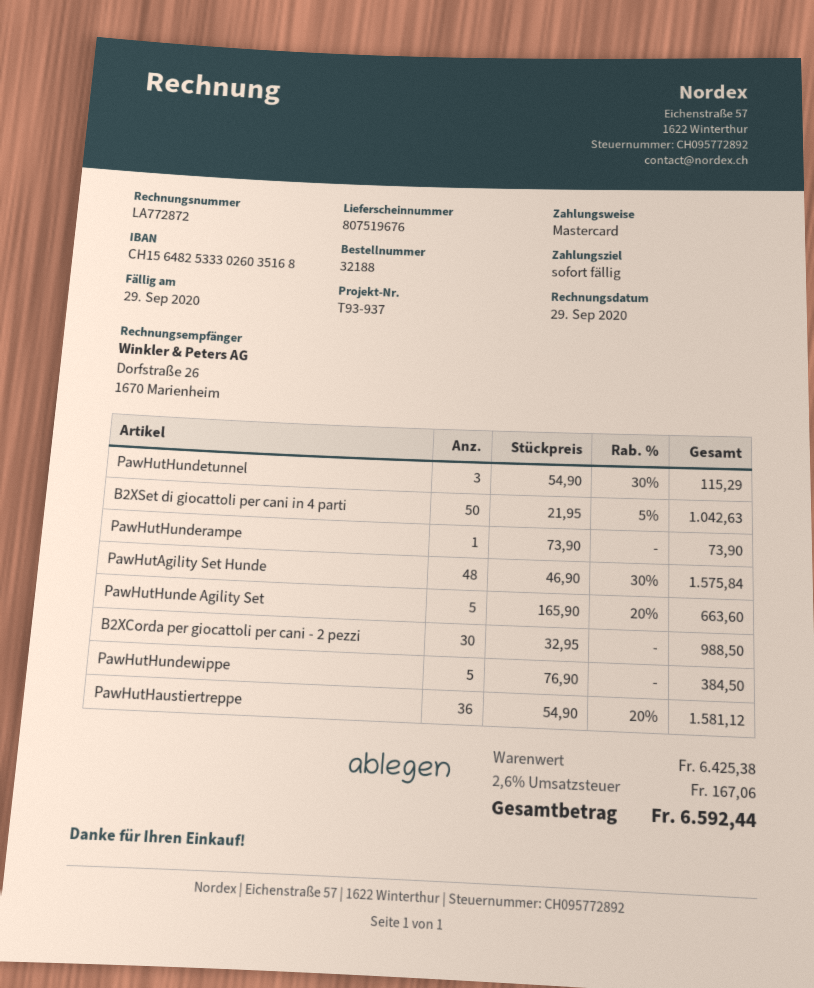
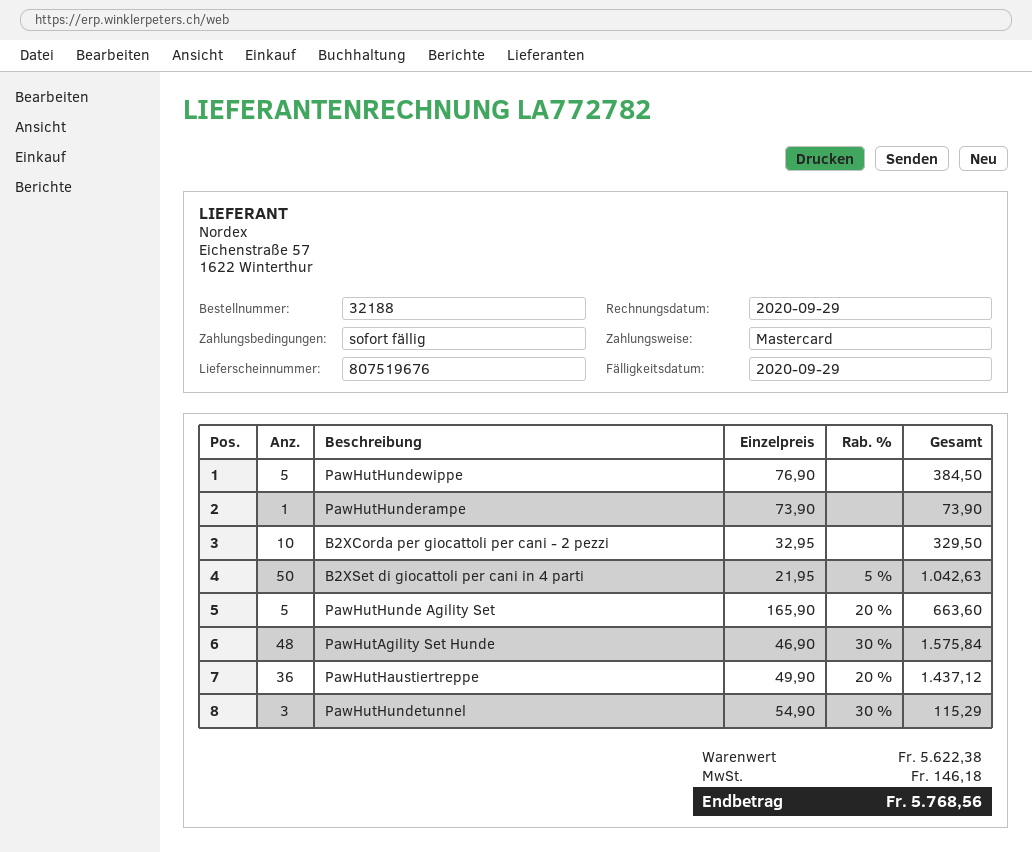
invoice number: LA772872 -> LA772782
B2XCorda per giocattoli per cani - 2 pezzi: 30 x 32.95 = 988.50 -> 10 x 32.95 = 329.50
PawHutHaustiertreppe: 36 x 54.90 - 20% = 1581.12 -> 36 x 49.90 - 20% = 1437.12
subtotal: 6425.38 -> 5622.38
tax: 167.06 -> 146.18
total: 6592.44 -> 5768.56

